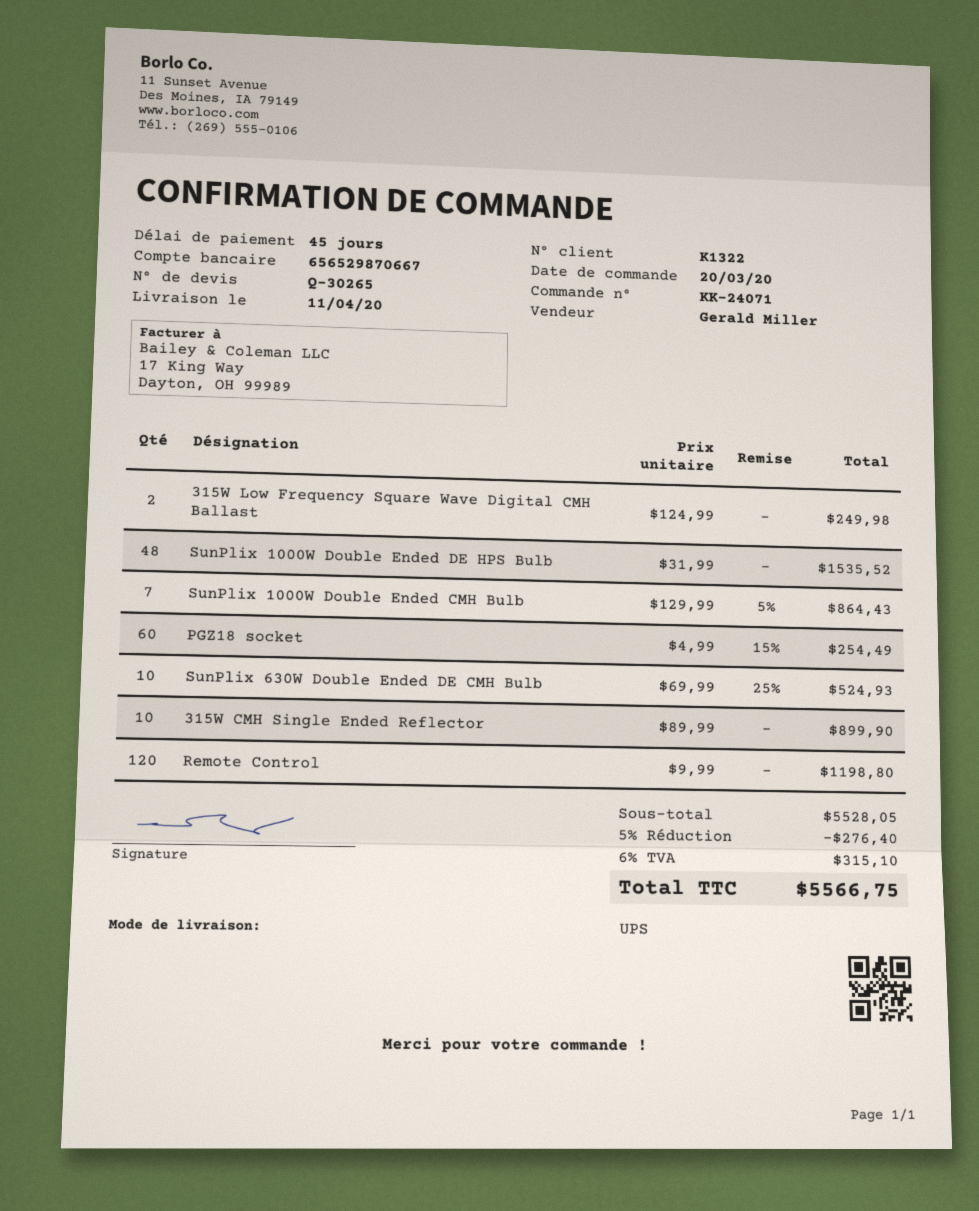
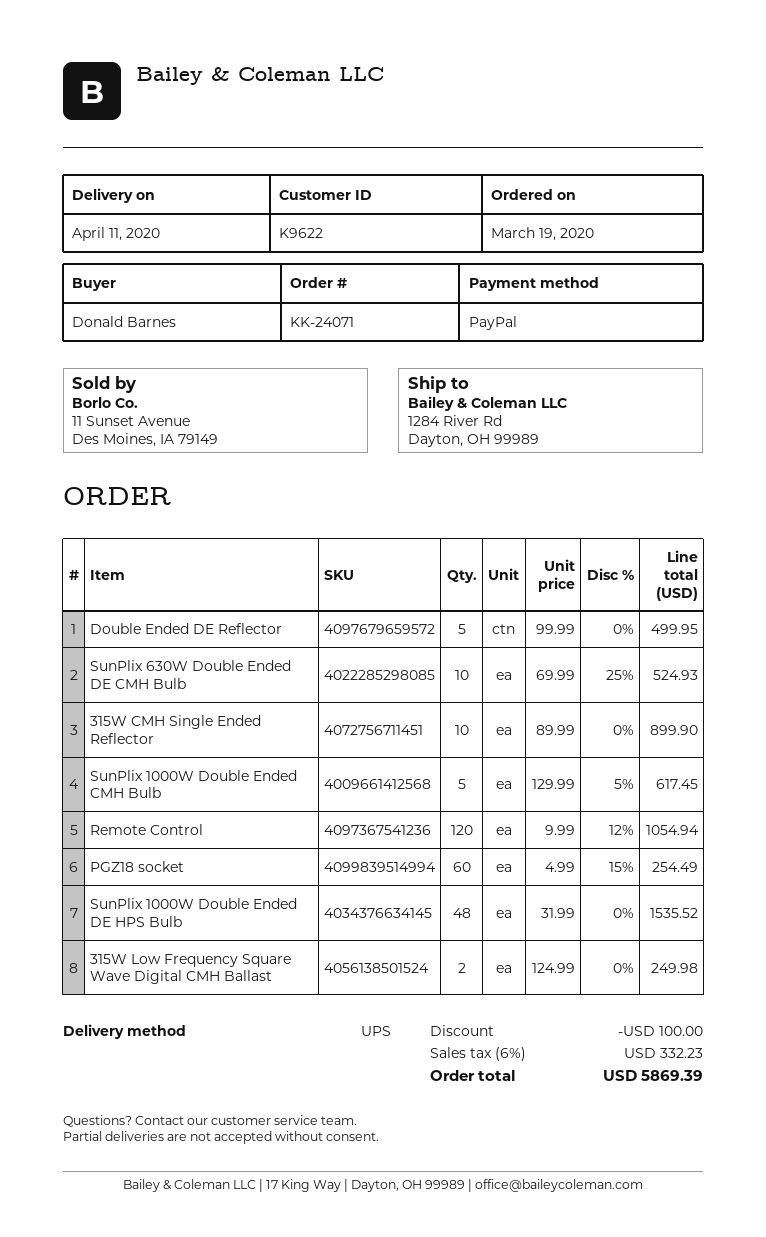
order date: 2020-03-20 -> 2020-03-19
customer number: K1322 -> K9622
SunPlix 1000W Double Ended CMH Bulb: 7 x 129.99 - 5% = 864.43 -> 5 x 129.99 - 5% = 617.45
Remote Control: 120 x 9.99 = 1198.80 -> 120 x 9.99 - 12% = 1054.94
Double Ended DE Reflector: none -> 5 x 99.99 = 499.95
discount: 276.40 -> 100.00
tax: 6% = 315.10 -> 6% = 332.23
total: 5566.75 -> 5869.39

